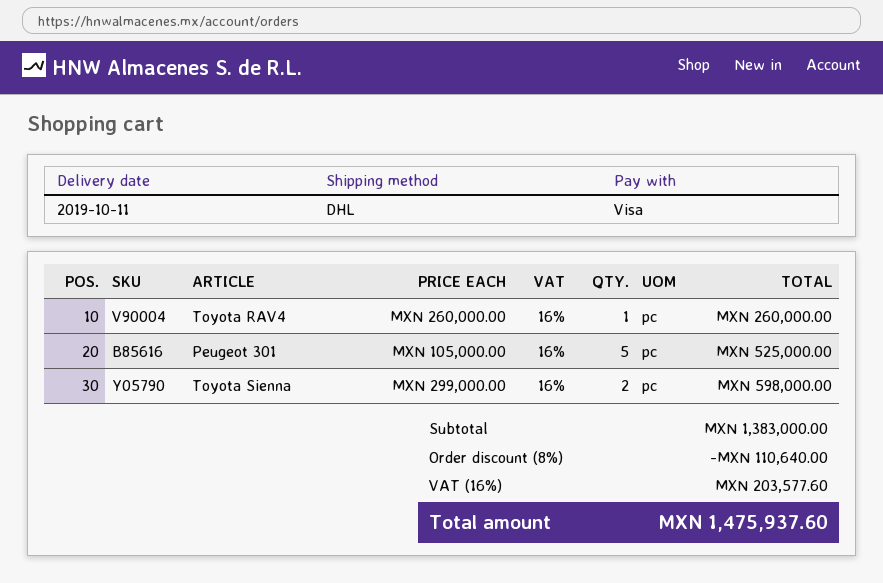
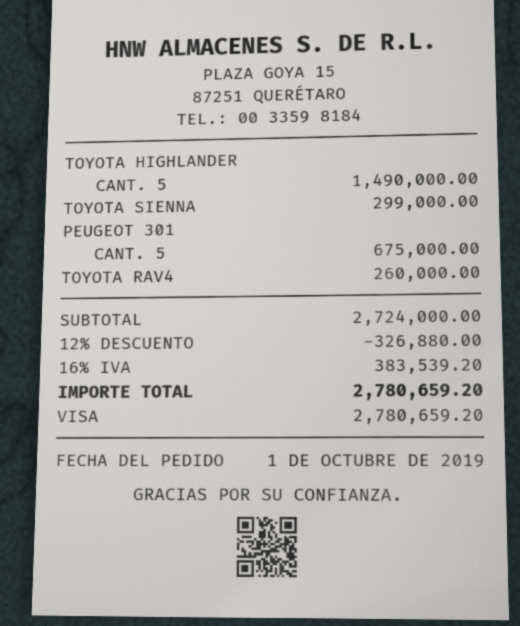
Peugeot 301: 5 for 525000.00 -> 5 for 675000.00
Toyota Sienna: 2 for 598000.00 -> 1 for 299000.00
TOYOTA HIGHLANDER: none -> 5 for 1490000.00
subtotal: 1383000.00 -> 2724000.00
discount: 8% = 110640.00 -> 12% = 326880.00
tax: 16% = 203577.60 -> 16% = 383539.20
total: 1475937.60 -> 2780659.20

